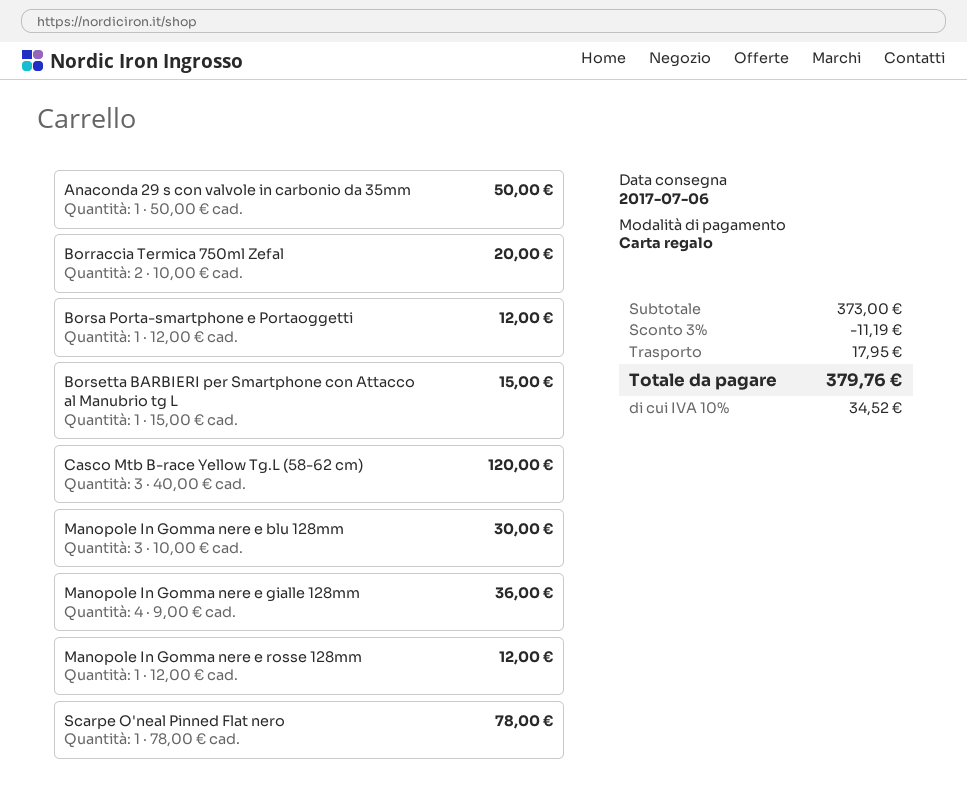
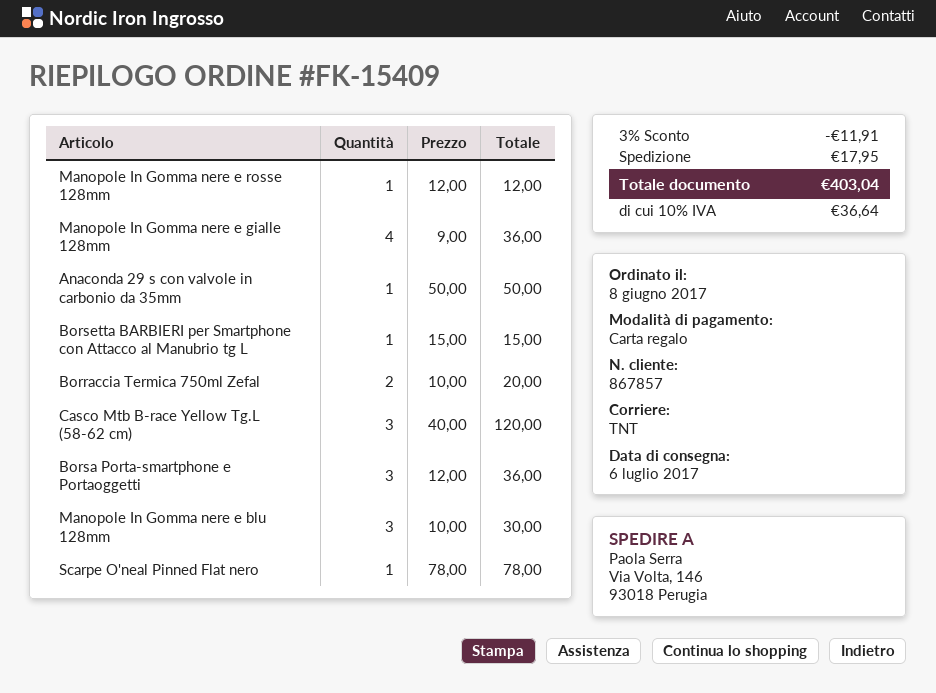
Borsa Porta-smartphone e Portaoggetti: 1 x 12.00 = 12.00 -> 3 x 12.00 = 36.00
discount: 3% = 11.19 -> 3% = 11.91
tax: 10% = 34.52 -> 10% = 36.64
total: 379.76 -> 403.04

